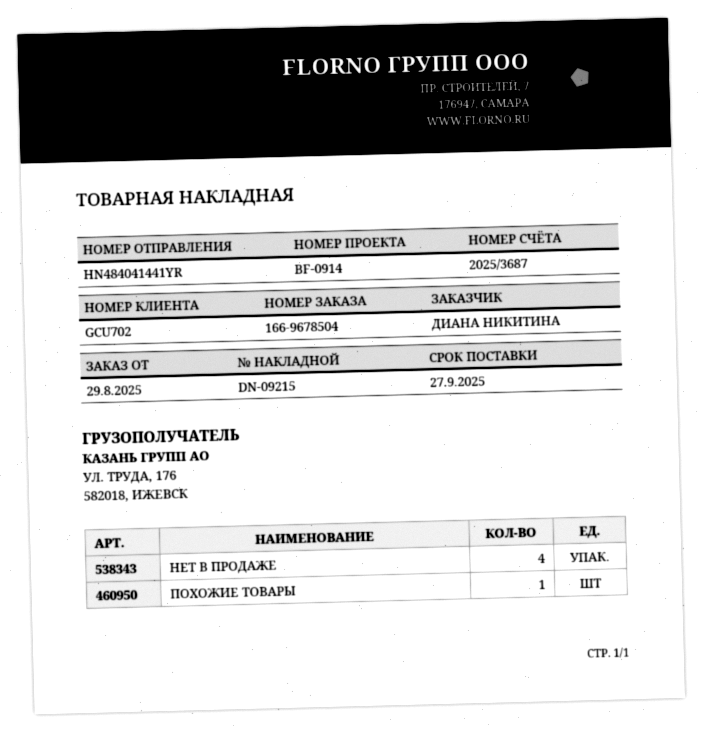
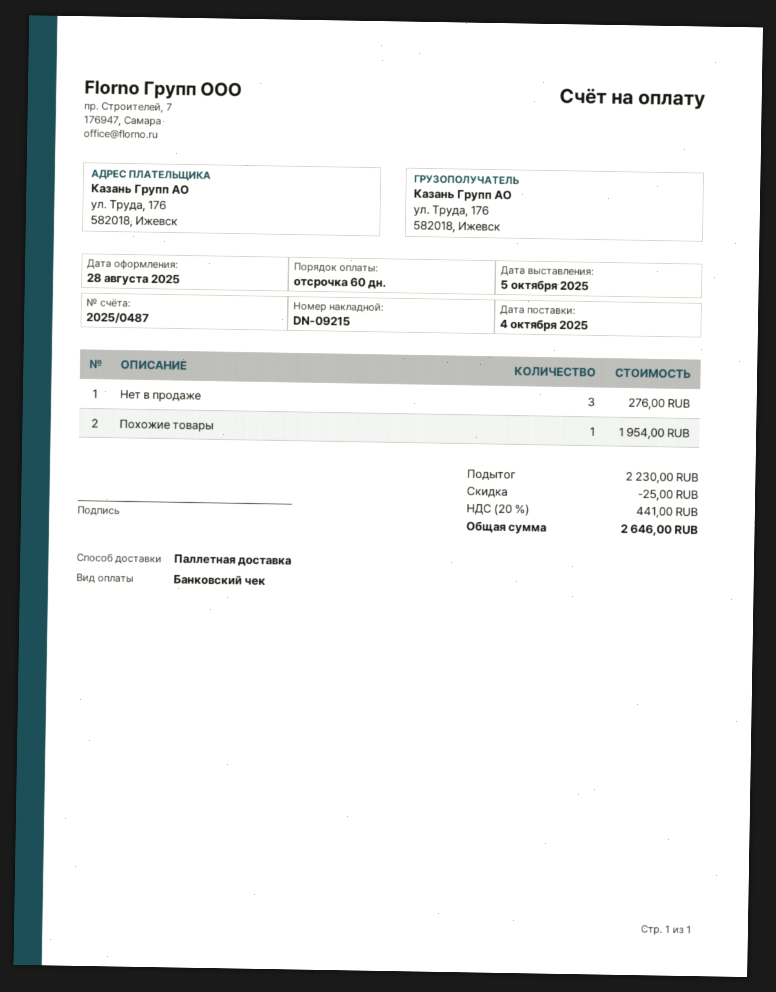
order date: 2025-08-29 -> 2025-08-28
delivery date: 2025-09-27 -> 2025-10-04
invoice number: 2025/3687 -> 2025/0487
НЕТ В ПРОДАЖЕ: 4 -> 3

